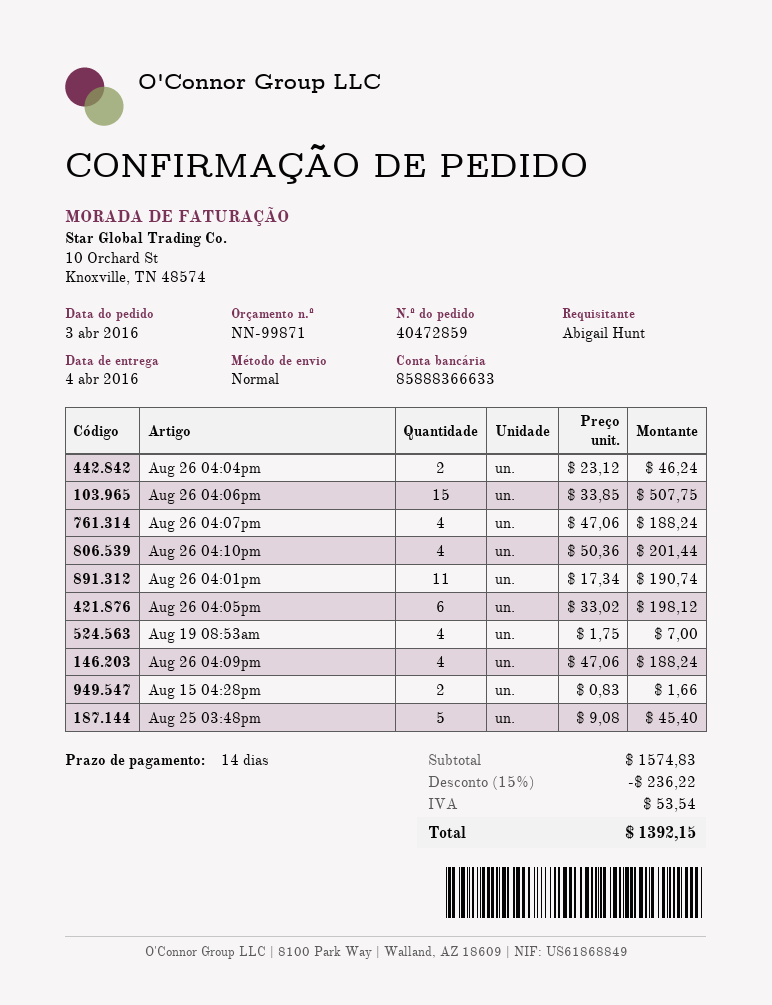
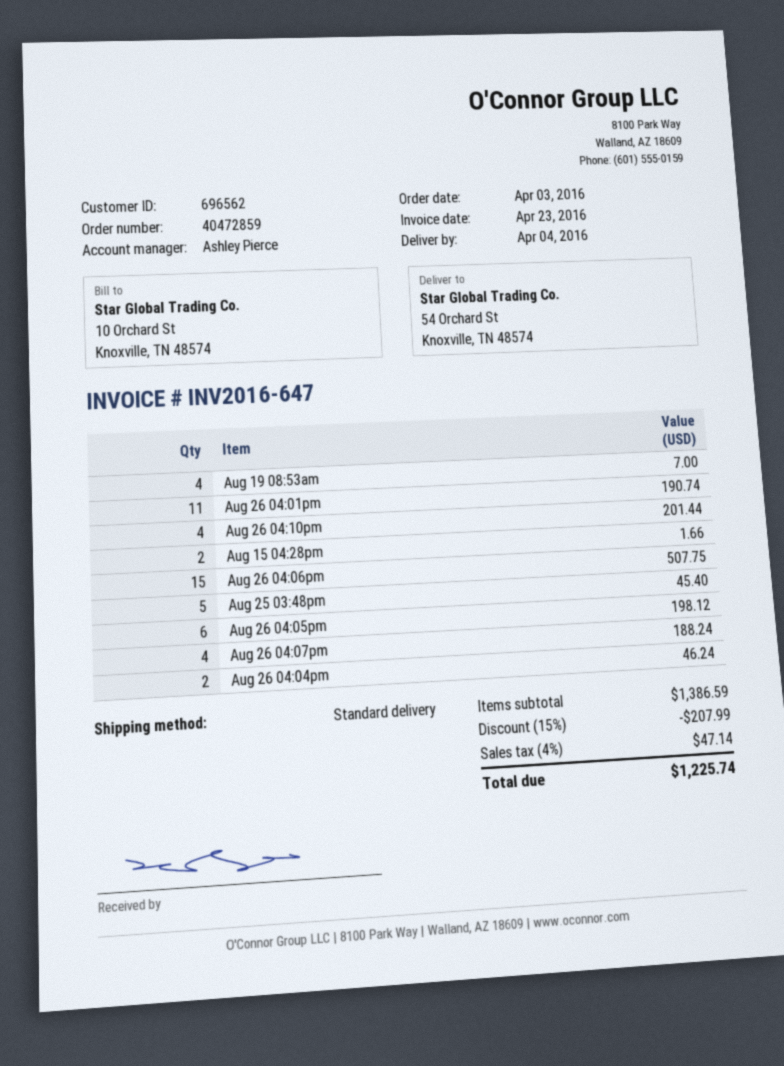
Aug 26 04:09pm: 4 for 188.24 -> none
subtotal: 1574.83 -> 1386.59
discount: 15% = 236.22 -> 15% = 207.99
tax: 53.54 -> 47.14
total: 1392.15 -> 1225.74

